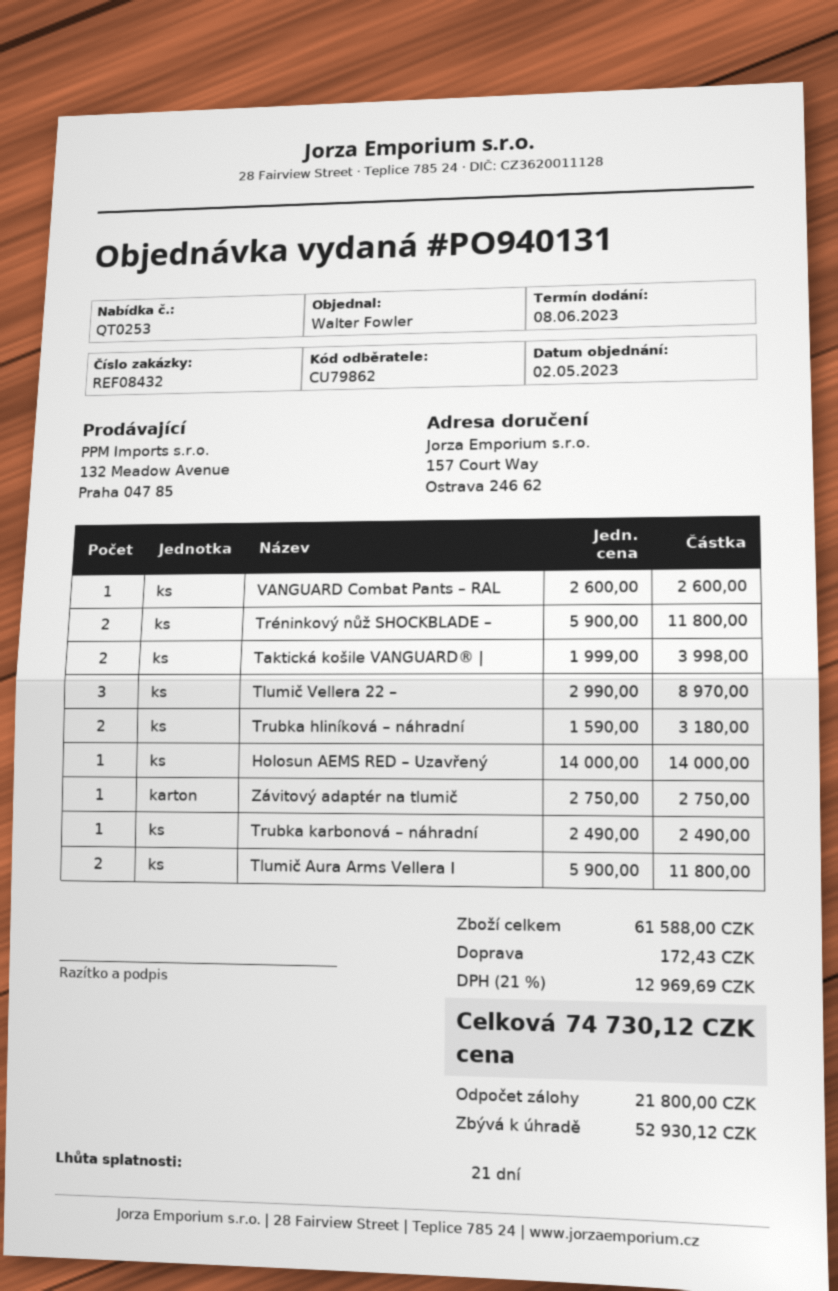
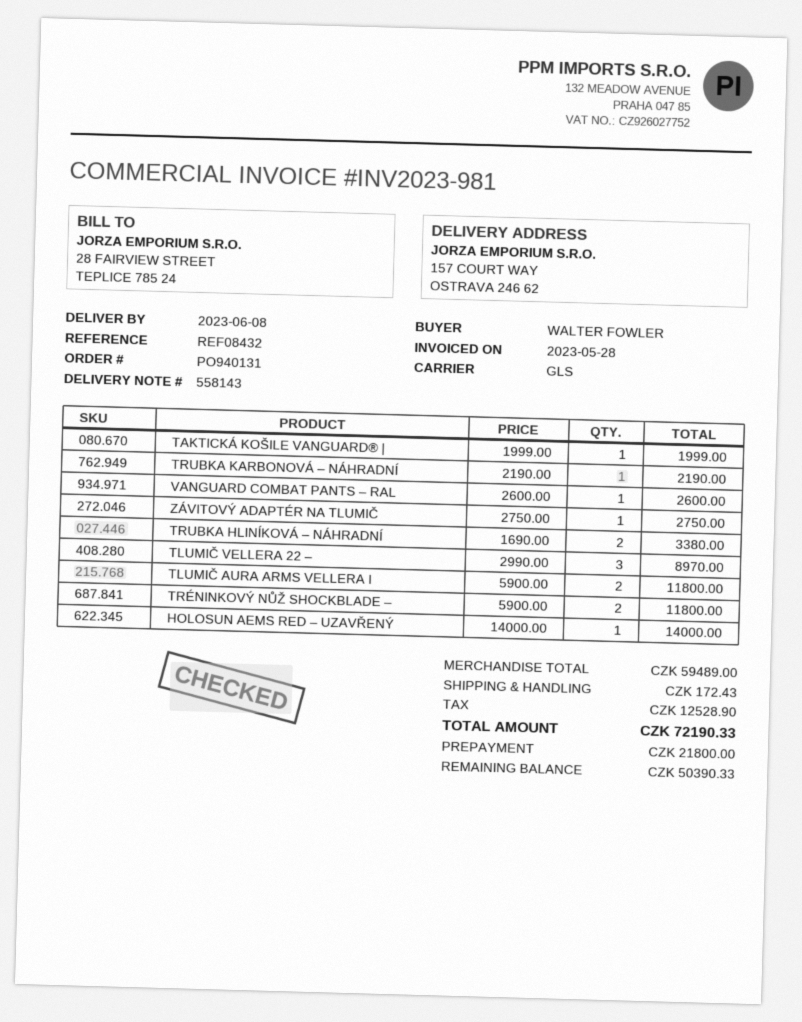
Taktická košile VANGUARD® |: 2 x 1999.00 = 3998.00 -> 1 x 1999.00 = 1999.00
Trubka hliníková – náhradní: 2 x 1590.00 = 3180.00 -> 2 x 1690.00 = 3380.00
Trubka karbonová – náhradní: 1 x 2490.00 = 2490.00 -> 1 x 2190.00 = 2190.00
subtotal: 61588.00 -> 59489.00
tax: 12969.69 -> 12528.90
total: 74730.12 -> 72190.33
balance: 52930.12 -> 50390.33

